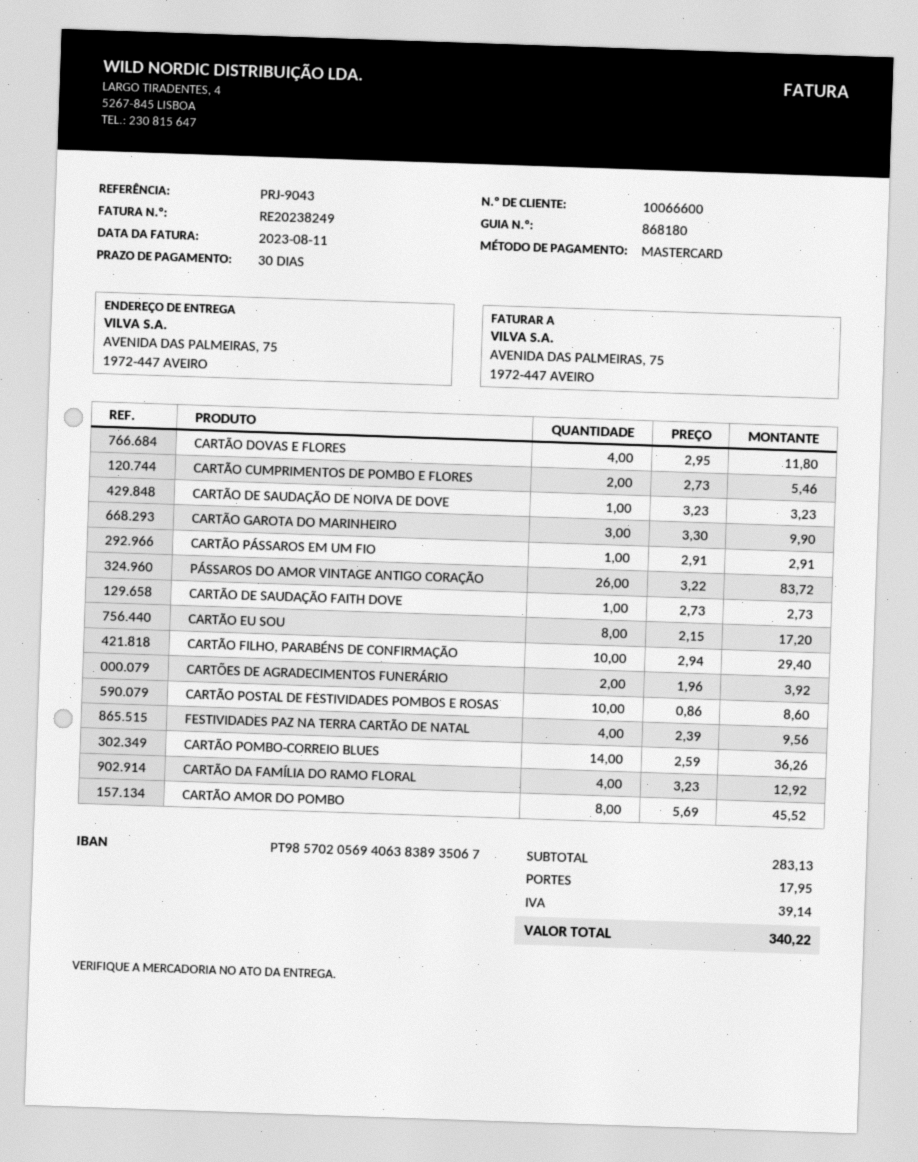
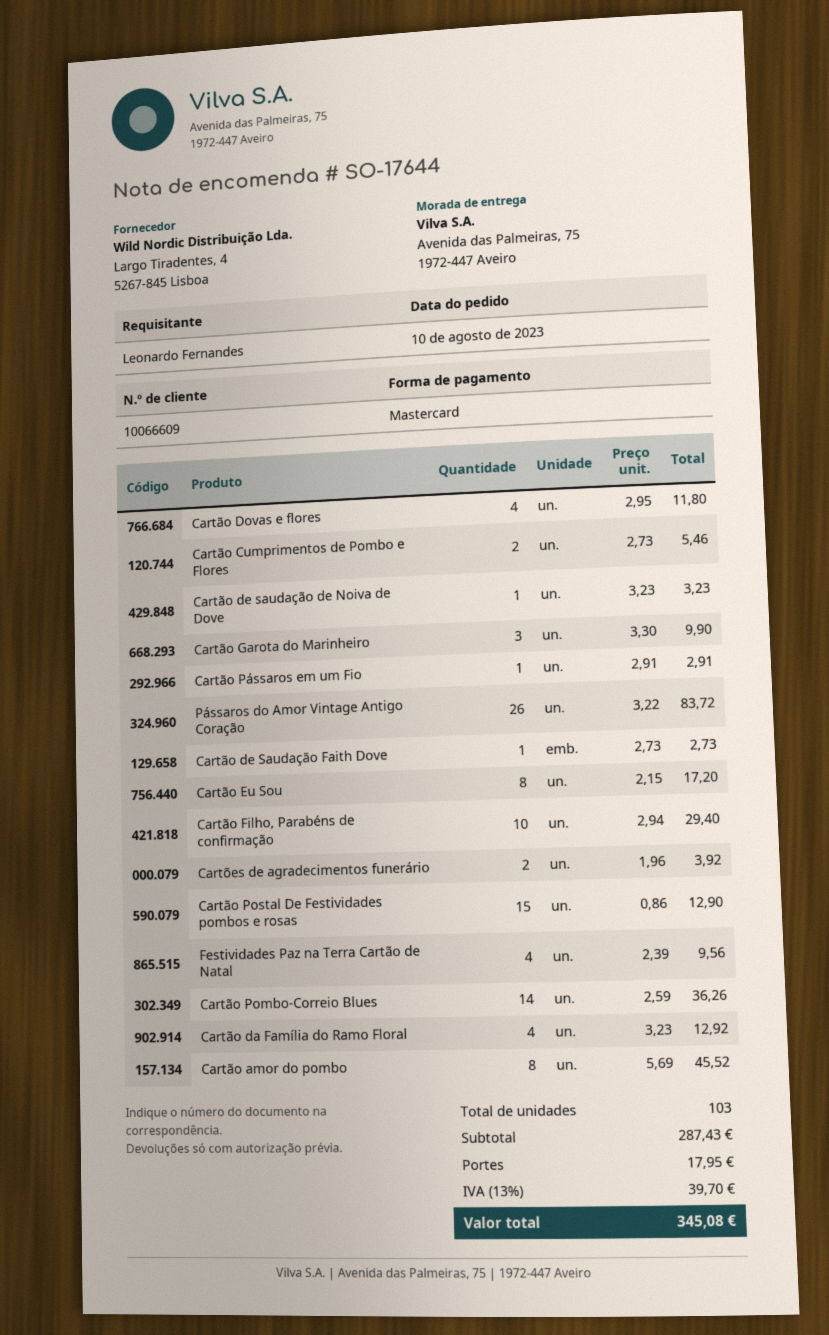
customer number: 10066600 -> 10066609
CARTÃO POSTAL DE FESTIVIDADES POMBOS E ROSAS: 10 x 0.86 = 8.60 -> 15 x 0.86 = 12.90
subtotal: 283.13 -> 287.43
tax: 39.14 -> 39.70
total: 340.22 -> 345.08

